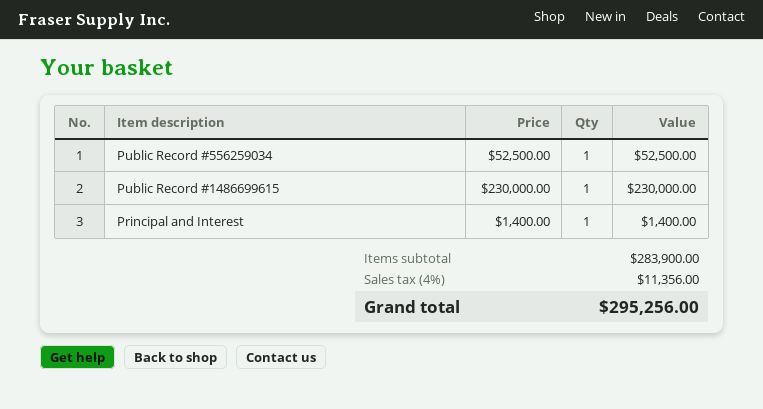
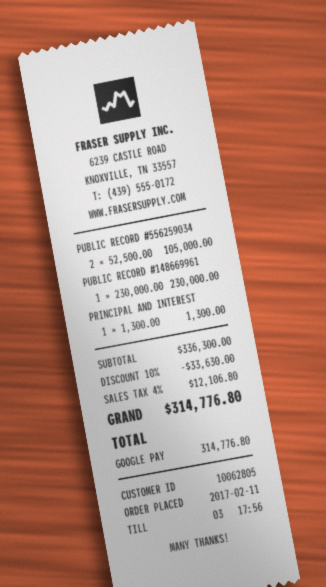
Public Record #556259034: 1 x 52500.00 = 52500.00 -> 2 x 52500.00 = 105000.00
Principal and Interest: 1 x 1400.00 = 1400.00 -> 1 x 1300.00 = 1300.00
subtotal: 283900.00 -> 336300.00
discount: none -> 10% = 33630.00
tax: 4% = 11356.00 -> 4% = 12106.80
total: 295256.00 -> 314776.80

